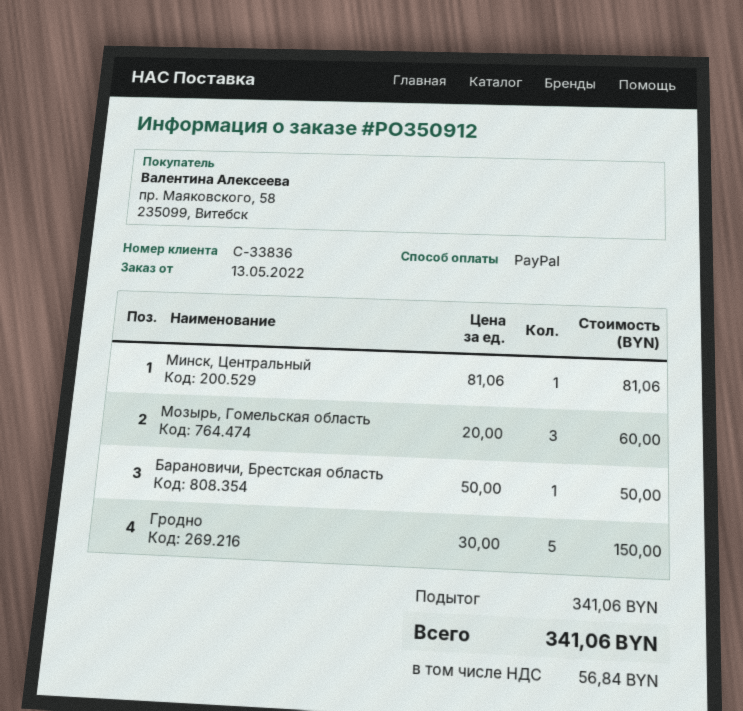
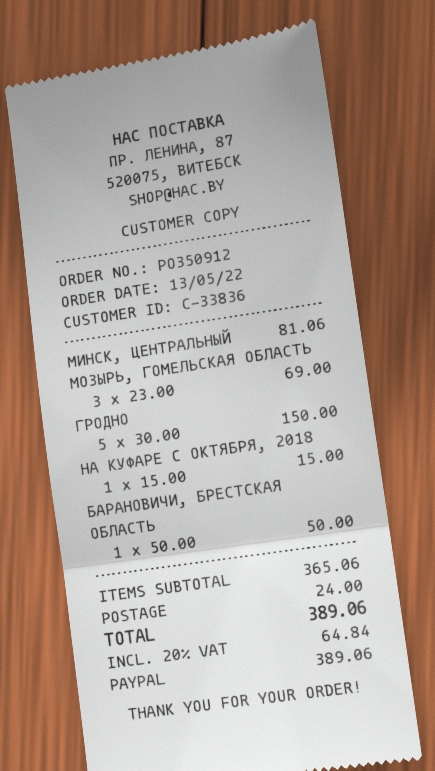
Мозырь, Гомельская область: 3 x 20.00 = 60.00 -> 3 x 23.00 = 69.00
НА КУФАРЕ С ОКТЯБРЯ, 2018: none -> 1 x 15.00 = 15.00
subtotal: 341.06 -> 365.06
shipping: none -> 24.00
tax: 56.84 -> 64.84
total: 341.06 -> 389.06

